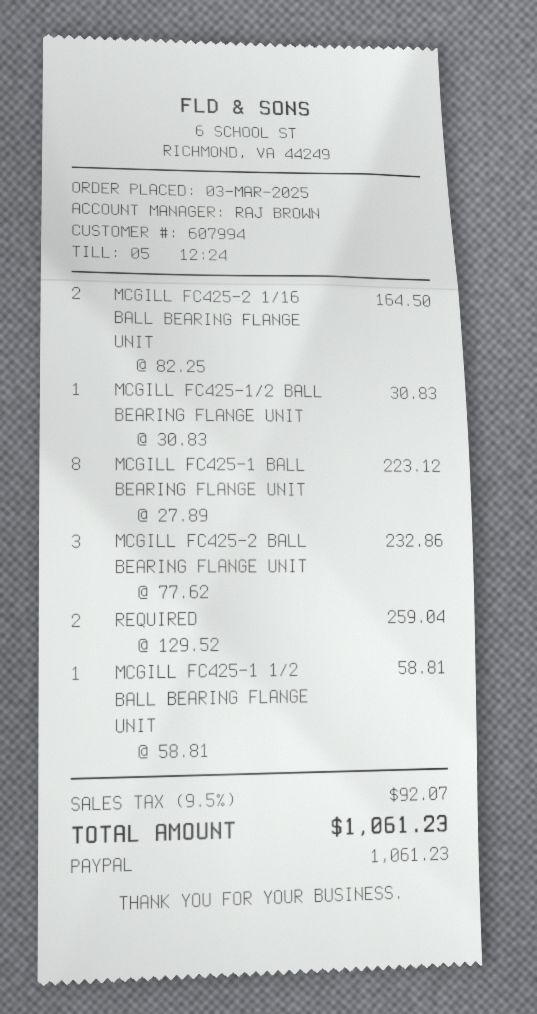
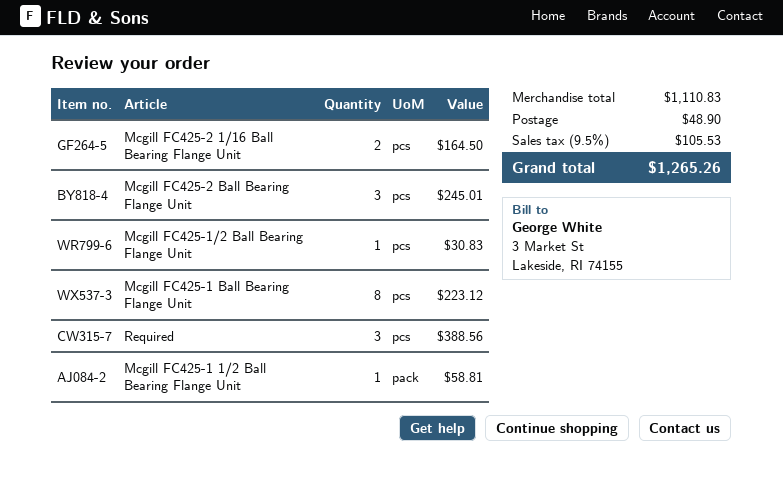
MCGILL FC425-2 BALL BEARING FLANGE UNIT: 3 for 232.86 -> 3 for 245.01
REQUIRED: 2 for 259.04 -> 3 for 388.56
shipping: none -> 48.90
tax: 9.5% = 92.07 -> 9.5% = 105.53
total: 1061.23 -> 1265.26

